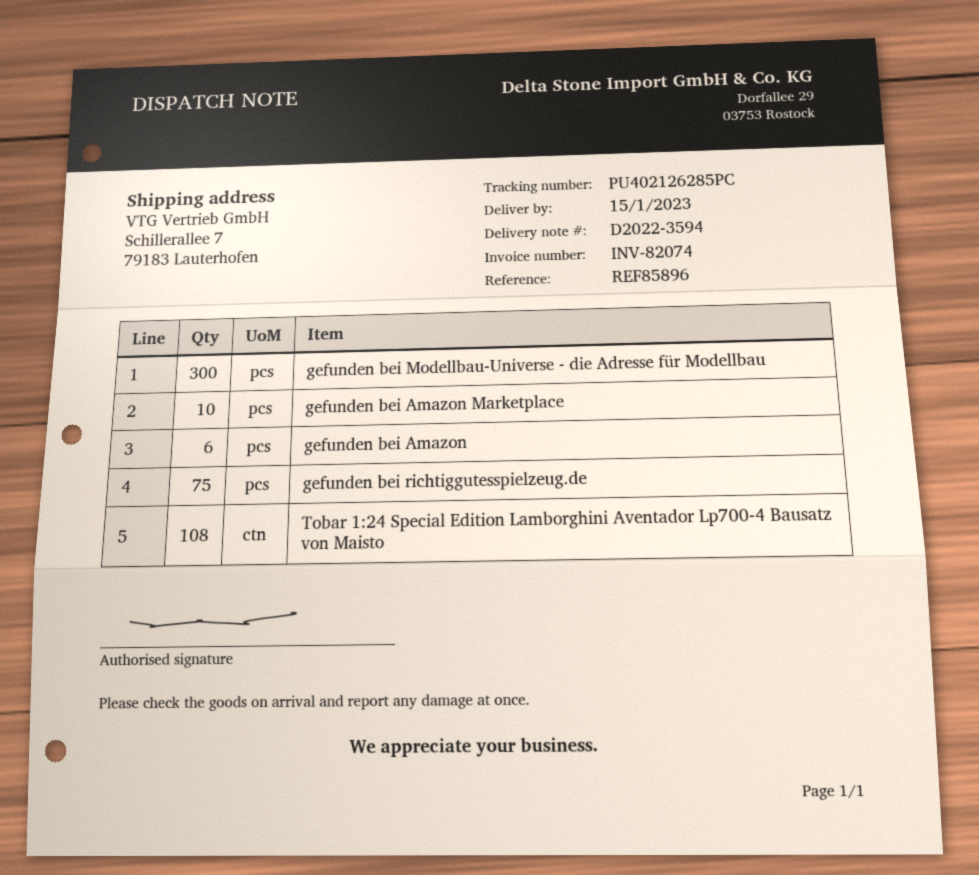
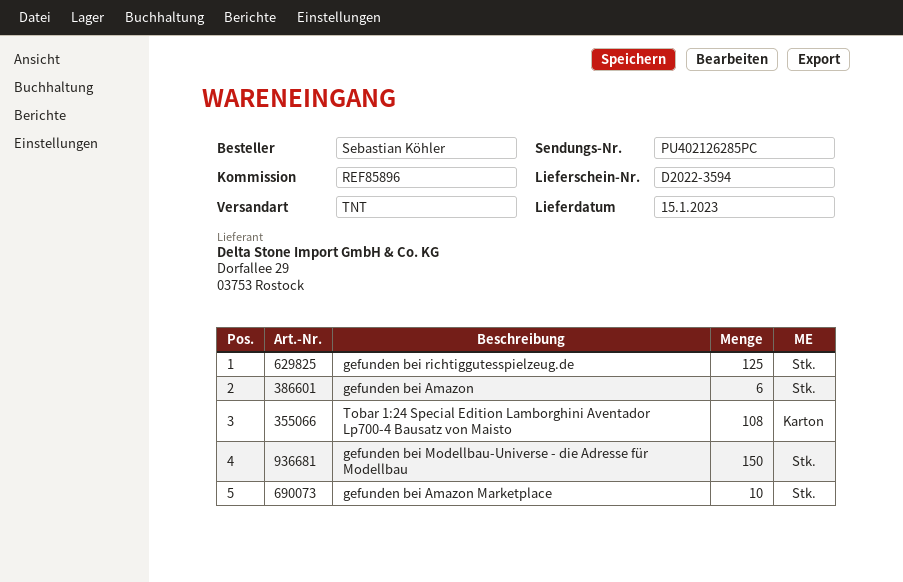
gefunden bei Modellbau-Universe - die Adresse für Modellbau: 300 -> 150
gefunden bei richtiggutesspielzeug.de: 75 -> 125

